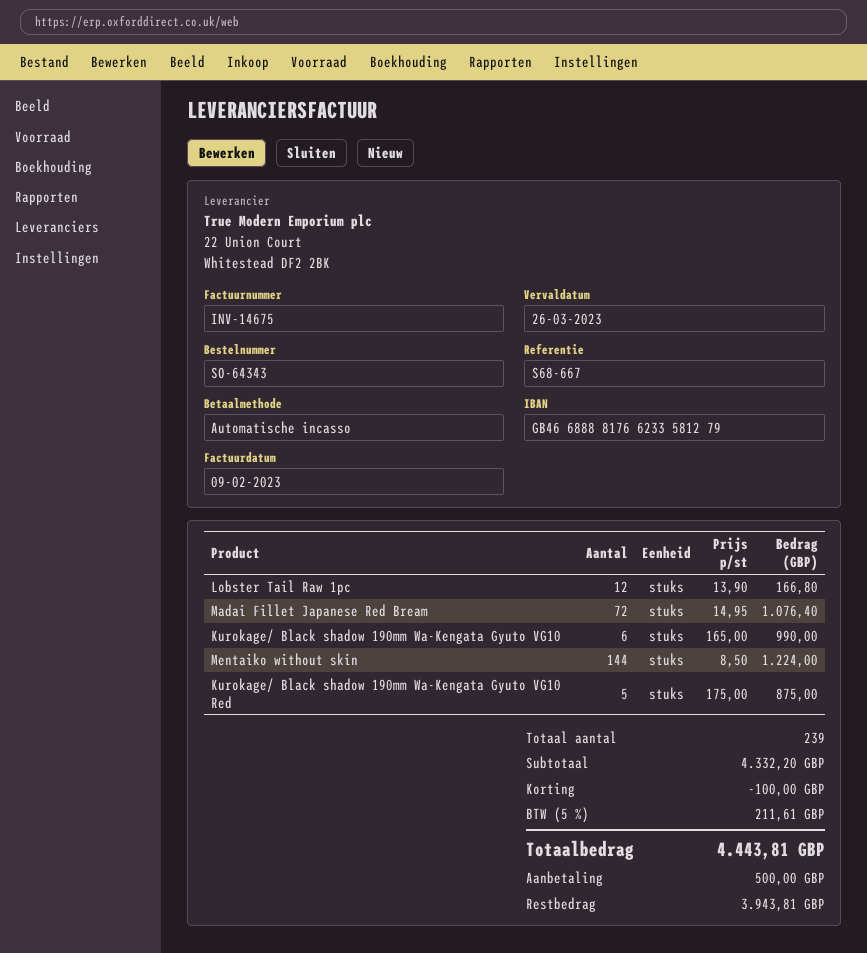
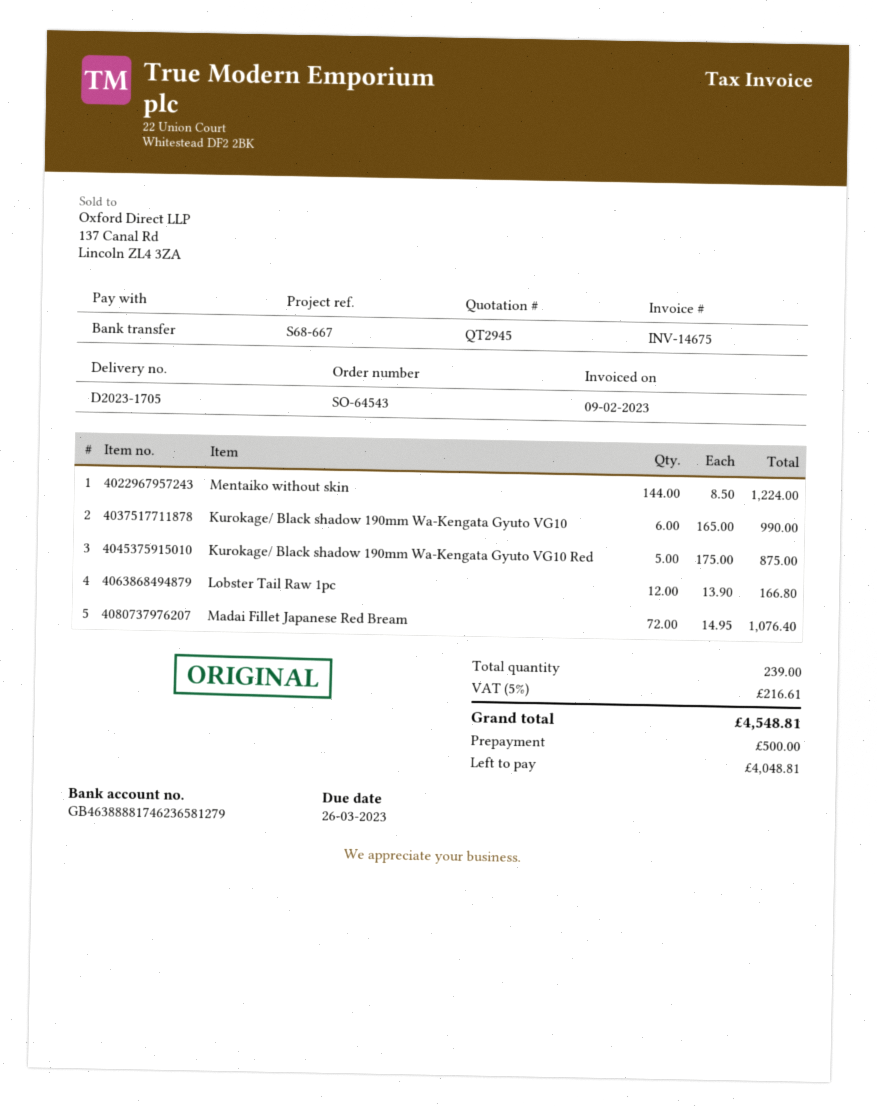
order number: SO-64343 -> SO-64543
payment method: direct debit -> bank transfer
bank account: GB46688881766233581279 -> GB46388881746236581279
discount: 100.00 -> none
tax: 5% = 211.61 -> 5% = 216.61
total: 4443.81 -> 4548.81
balance: 3943.81 -> 4048.81

